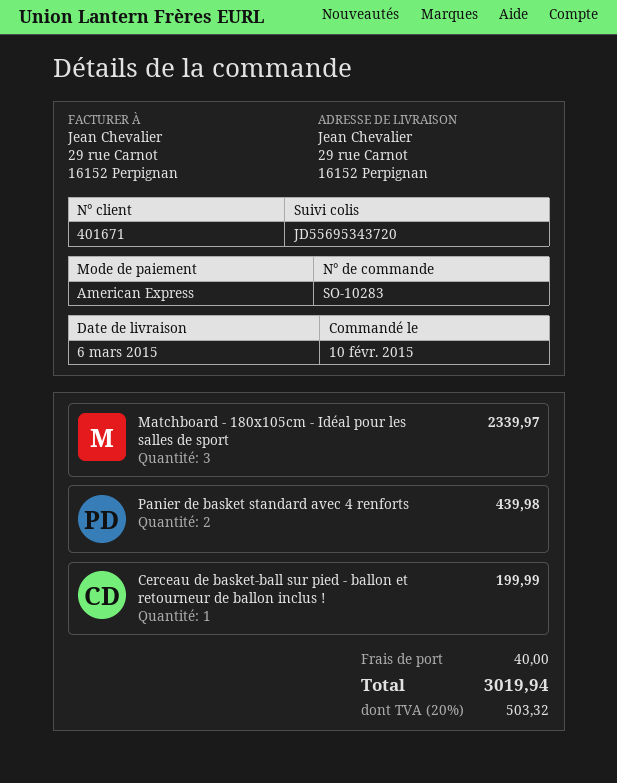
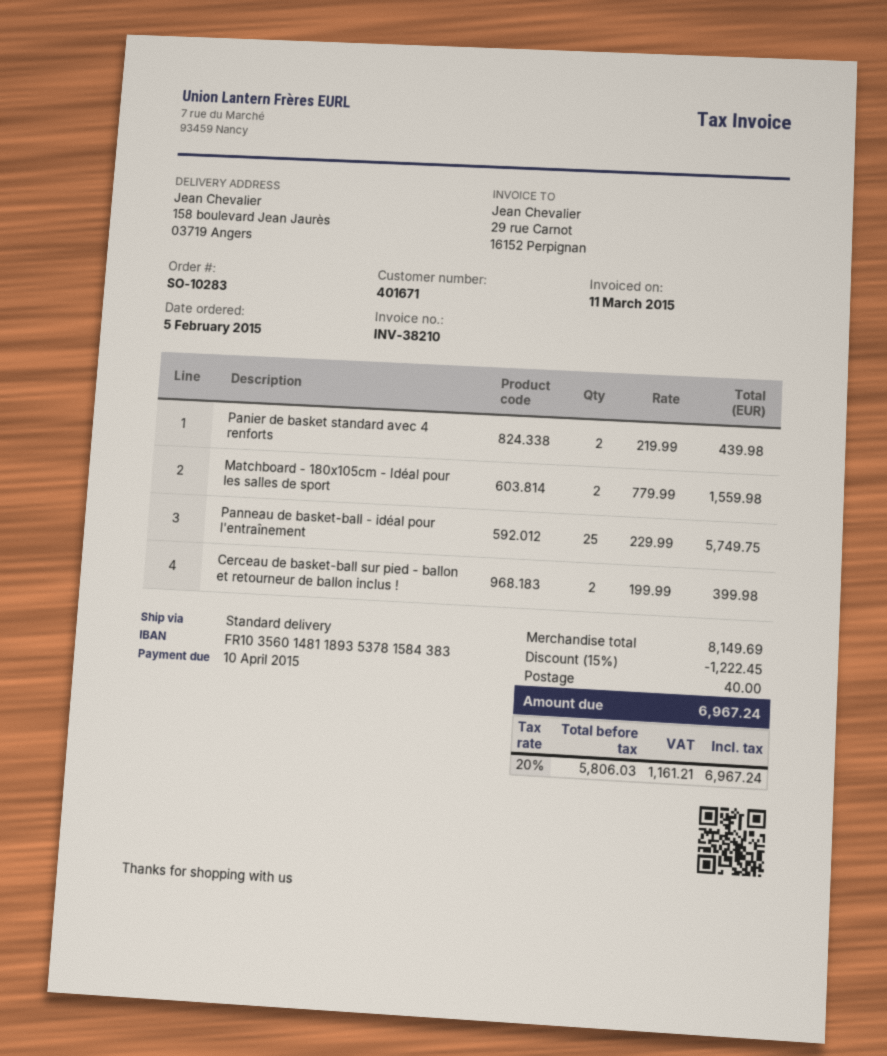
order date: 2015-02-10 -> 2015-02-05
ship to: 29 rue Carnot, 16152 Perpignan -> 158 boulevard Jean Jaurès, 03719 Angers
Matchboard - 180x105cm - Idéal pour les salles de sport: 3 for 2339.97 -> 2 for 1559.98
Cerceau de basket-ball sur pied - ballon et retourneur de ballon inclus !: 1 for 199.99 -> 2 for 399.98
Panneau de basket-ball - idéal pour l'entraînement: none -> 25 for 5749.75
discount: none -> 15% = 1222.45
tax: 20% = 503.32 -> 20% = 1161.21
total: 3019.94 -> 6967.24

